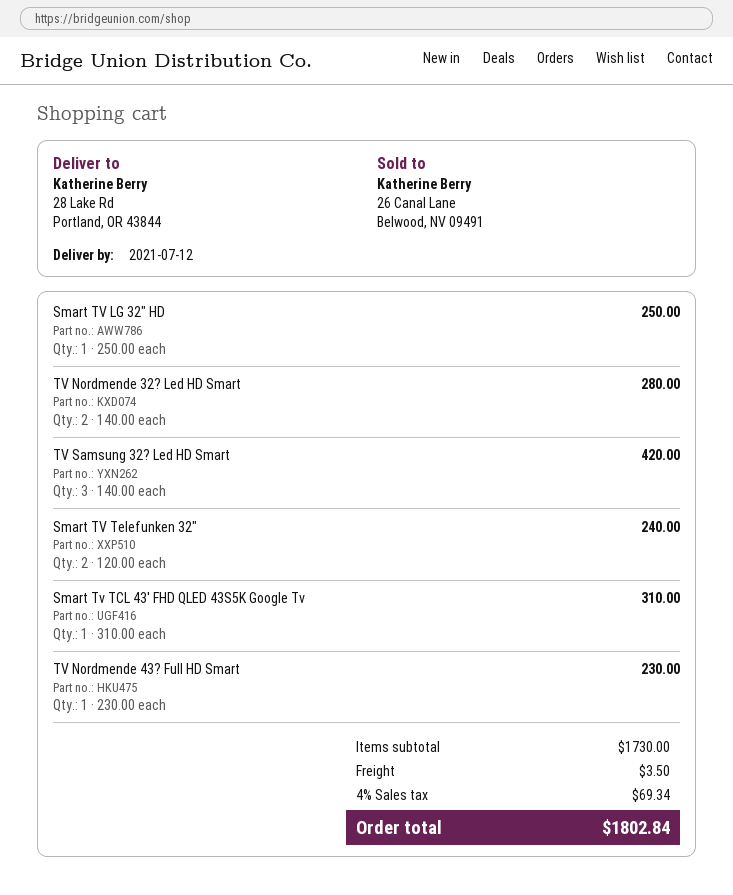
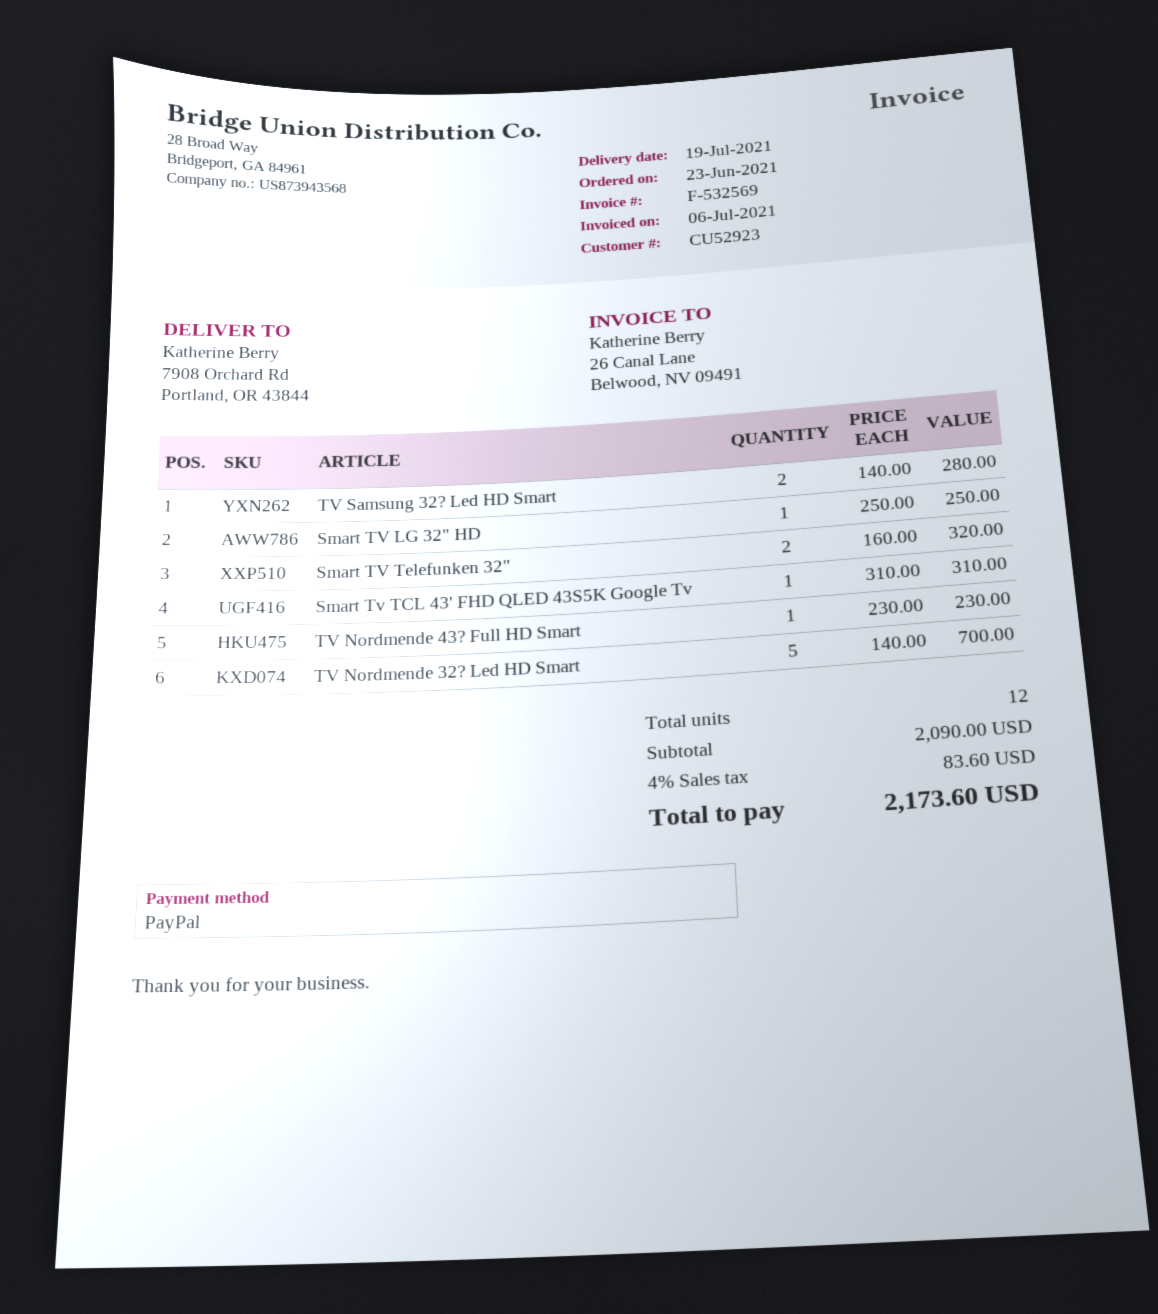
delivery date: 2021-07-12 -> 2021-07-19
ship to: 28 Lake Rd, Portland, OR 43844 -> 7908 Orchard Rd, Portland, OR 43844
TV Nordmende 32? Led HD Smart: 2 x 140.00 = 280.00 -> 5 x 140.00 = 700.00
TV Samsung 32? Led HD Smart: 3 x 140.00 = 420.00 -> 2 x 140.00 = 280.00
Smart TV Telefunken 32": 2 x 120.00 = 240.00 -> 2 x 160.00 = 320.00
subtotal: 1730.00 -> 2090.00
shipping: 3.50 -> none
tax: 4% = 69.34 -> 4% = 83.60
total: 1802.84 -> 2173.60

